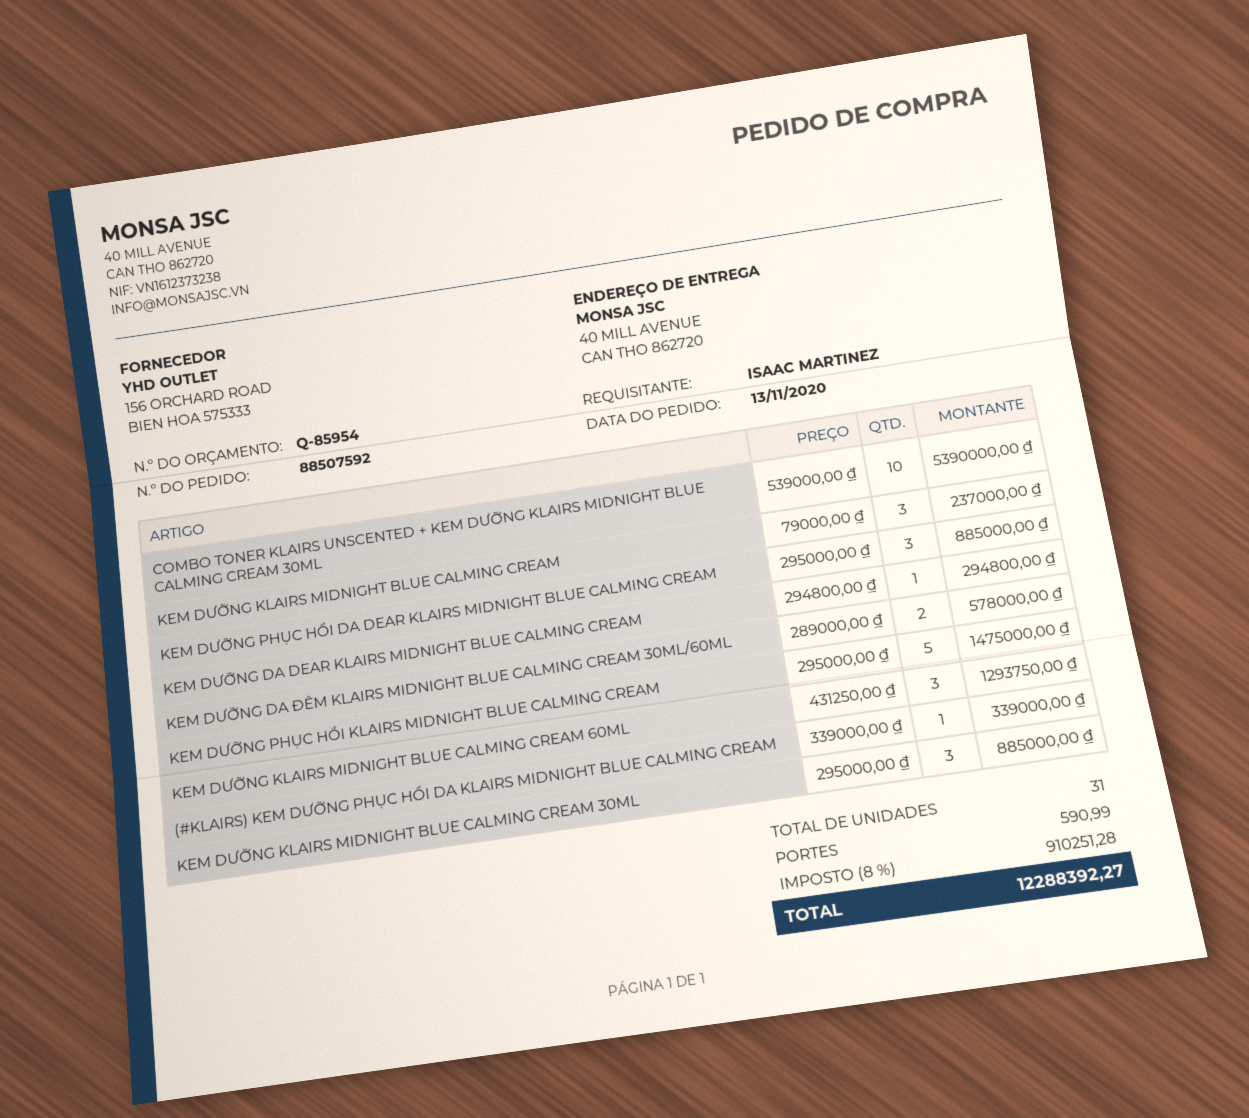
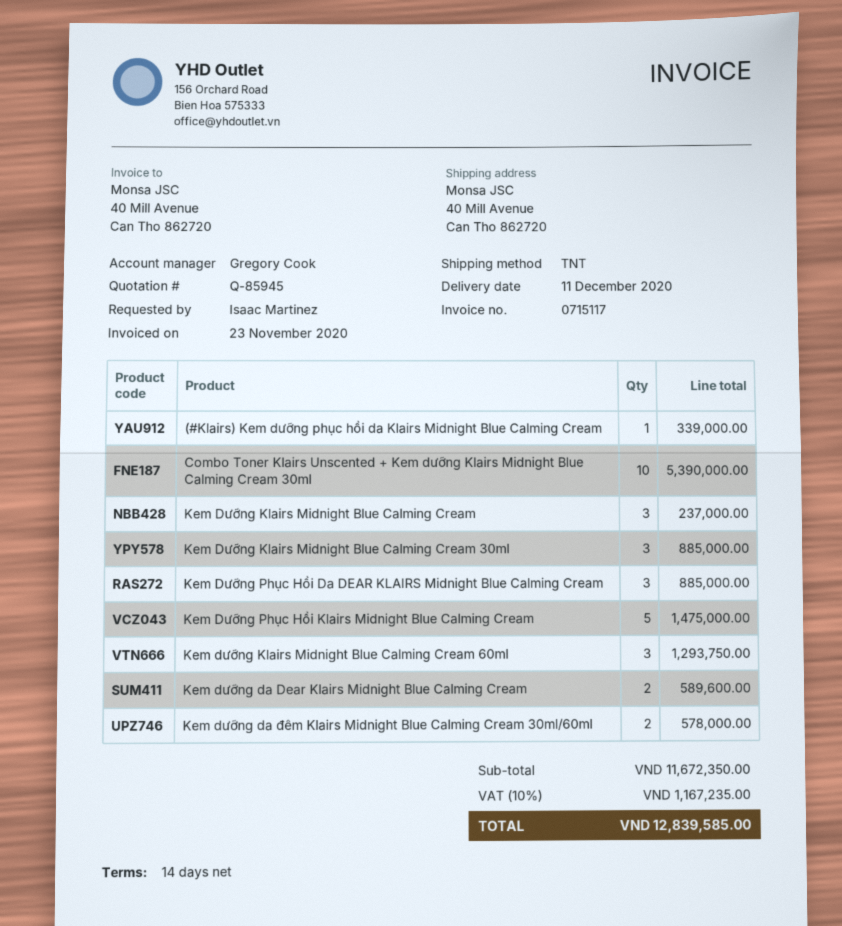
quote number: Q-85954 -> Q-85945
KEM DƯỠNG DA DEAR KLAIRS MIDNIGHT BLUE CALMING CREAM: 1 for 294800.00 -> 2 for 589600.00
shipping: 590.99 -> none
tax: 8% = 910251.28 -> 10% = 1167235.00
total: 12288392.27 -> 12839585.00

